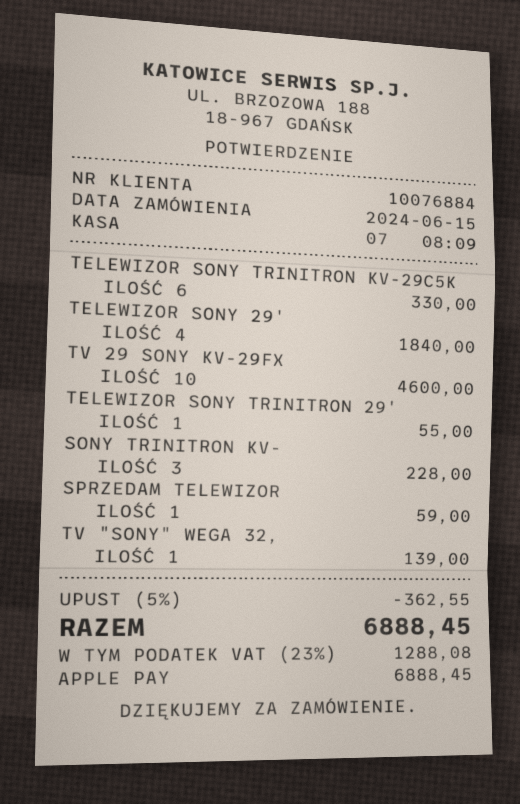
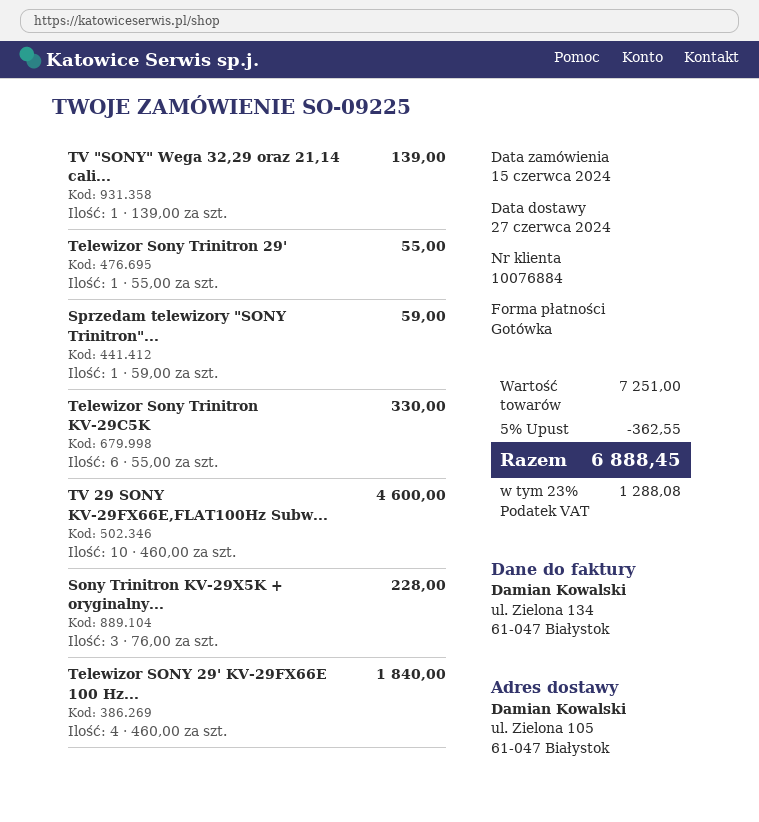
payment method: Apple Pay -> cash

